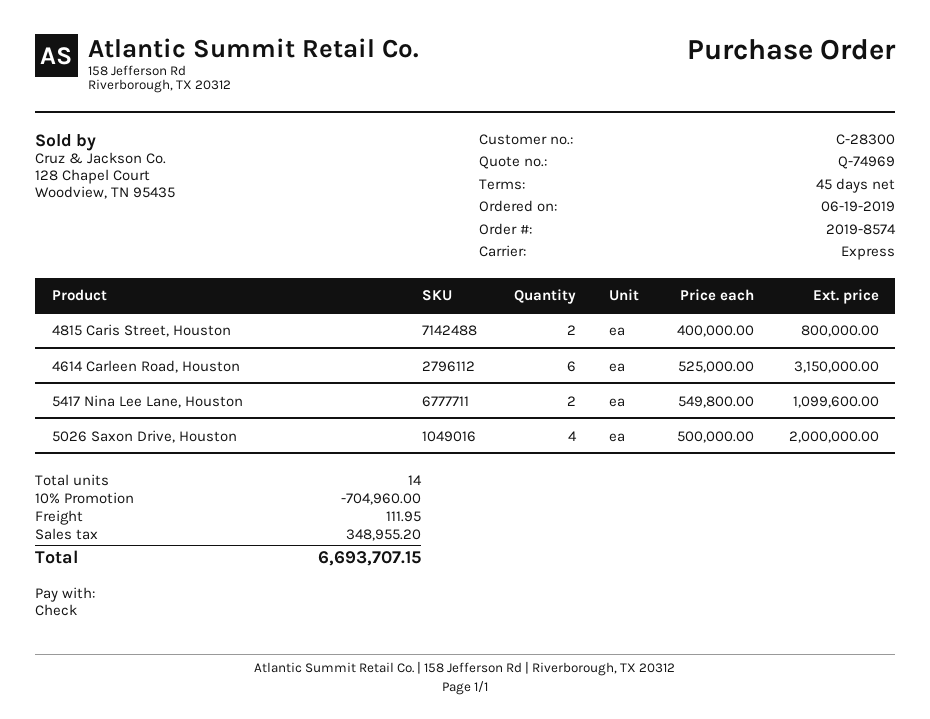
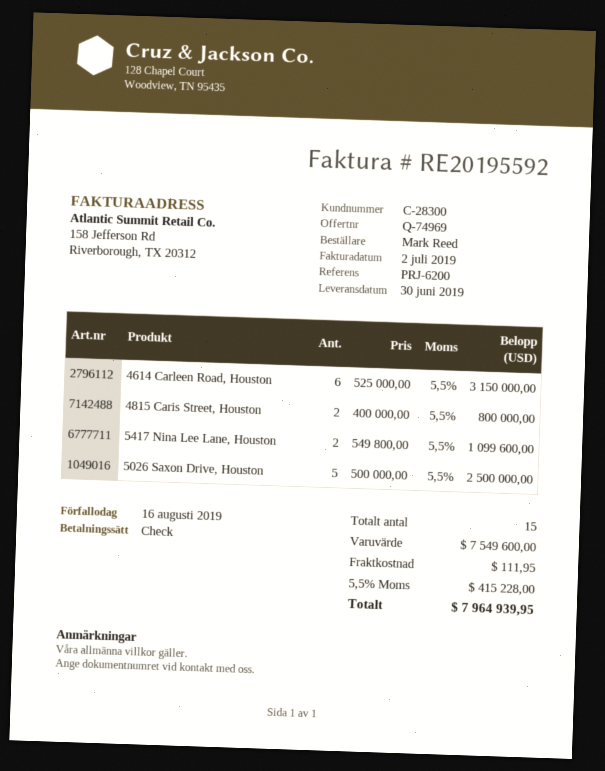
5026 Saxon Drive, Houston: 4 x 500000.00 = 2000000.00 -> 5 x 500000.00 = 2500000.00
total quantity: 14 -> 15
discount: 10% = 704960.00 -> none
tax: 348955.20 -> 415228.00
total: 6693707.15 -> 7964939.95

